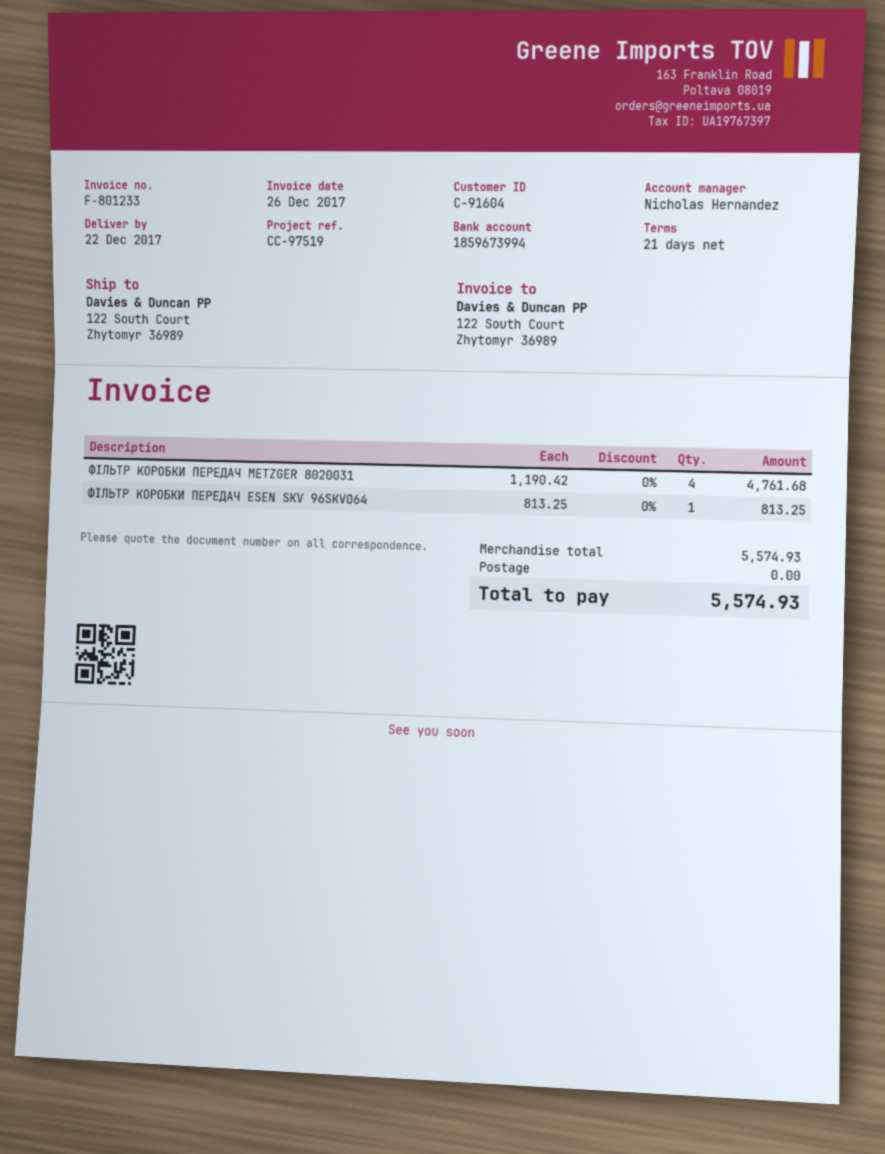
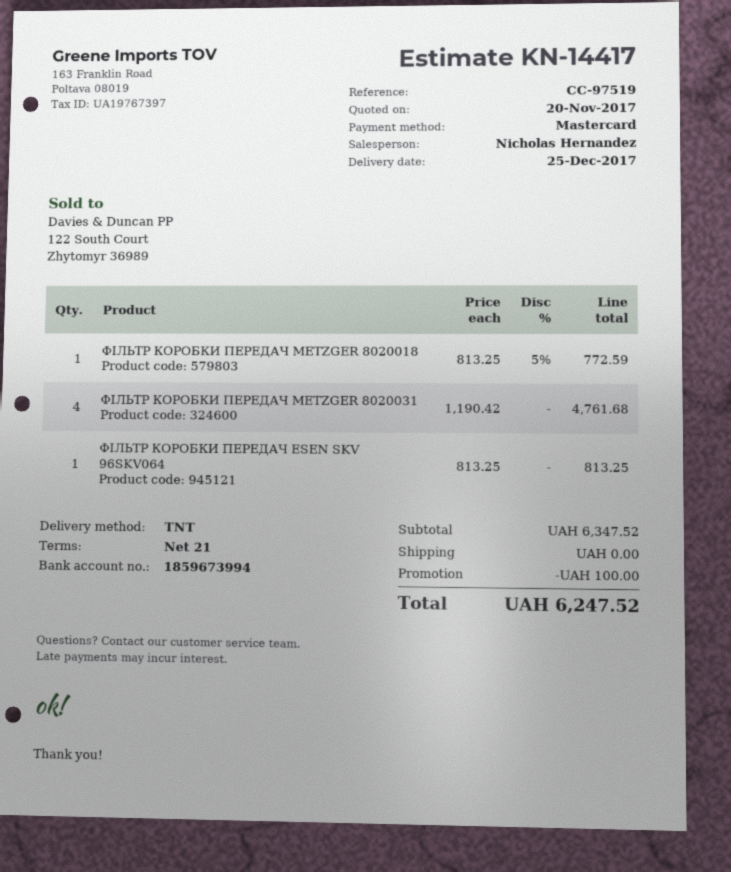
delivery date: 2017-12-22 -> 2017-12-25
ФІЛЬТР КОРОБКИ ПЕРЕДАЧ METZGER 8020018: none -> 1 x 813.25 - 5% = 772.59
subtotal: 5574.93 -> 6347.52
discount: none -> 100.00
total: 5574.93 -> 6247.52

